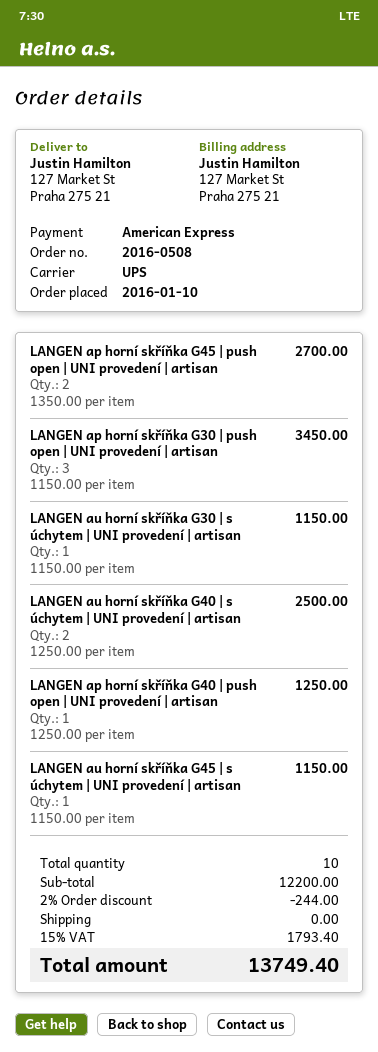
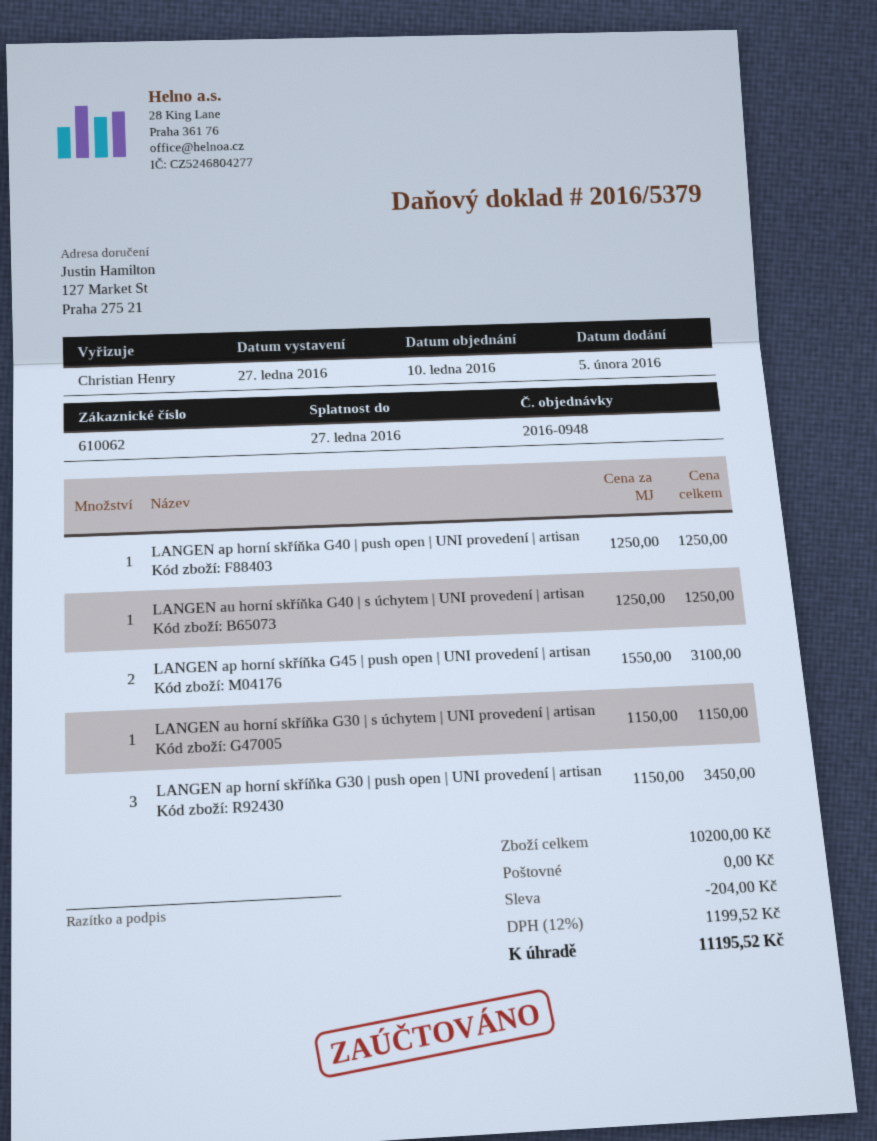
order number: 2016-0508 -> 2016-0948
LANGEN ap horní skříňka G45 | push open | UNI provedení | artisan: 2 x 1350.00 = 2700.00 -> 2 x 1550.00 = 3100.00
LANGEN au horní skříňka G40 | s úchytem | UNI provedení | artisan: 2 x 1250.00 = 2500.00 -> 1 x 1250.00 = 1250.00
LANGEN au horní skříňka G45 | s úchytem | UNI provedení | artisan: 1 x 1150.00 = 1150.00 -> none
subtotal: 12200.00 -> 10200.00
discount: 244.00 -> 204.00
tax: 15% = 1793.40 -> 12% = 1199.52
total: 13749.40 -> 11195.52

